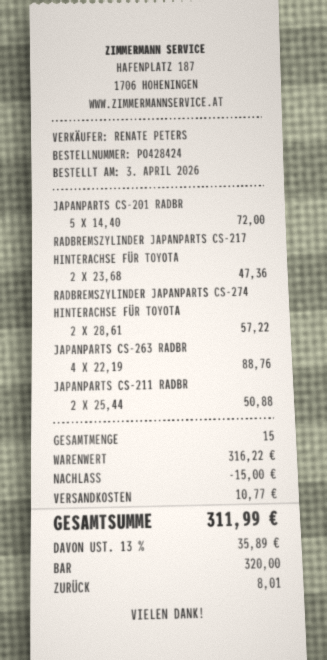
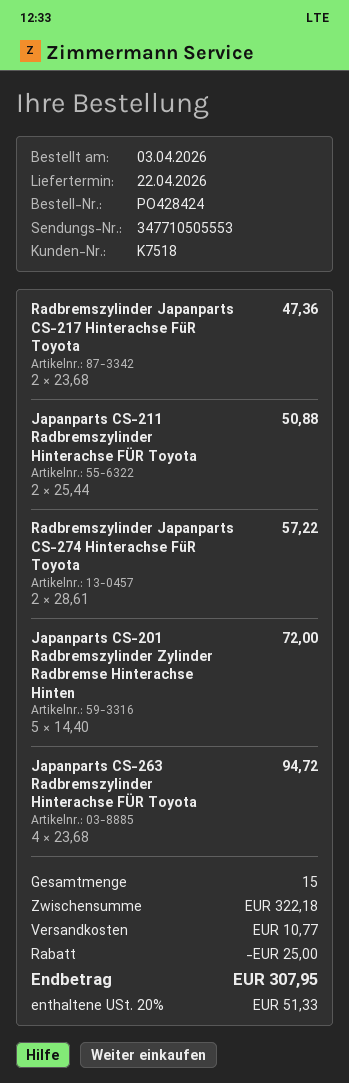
JAPANPARTS CS-263 RADBR: 4 x 22.19 = 88.76 -> 4 x 23.68 = 94.72
subtotal: 316.22 -> 322.18
discount: 15.00 -> 25.00
tax: 13% = 35.89 -> 20% = 51.33
total: 311.99 -> 307.95

